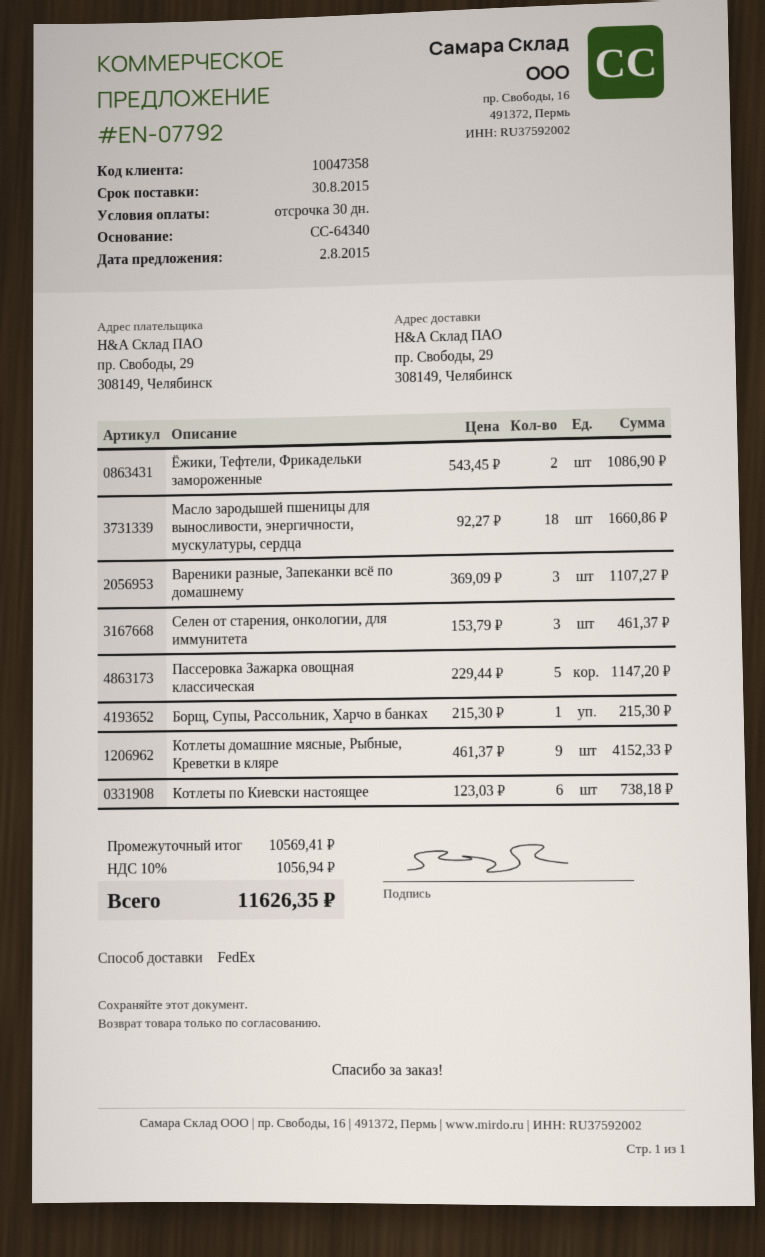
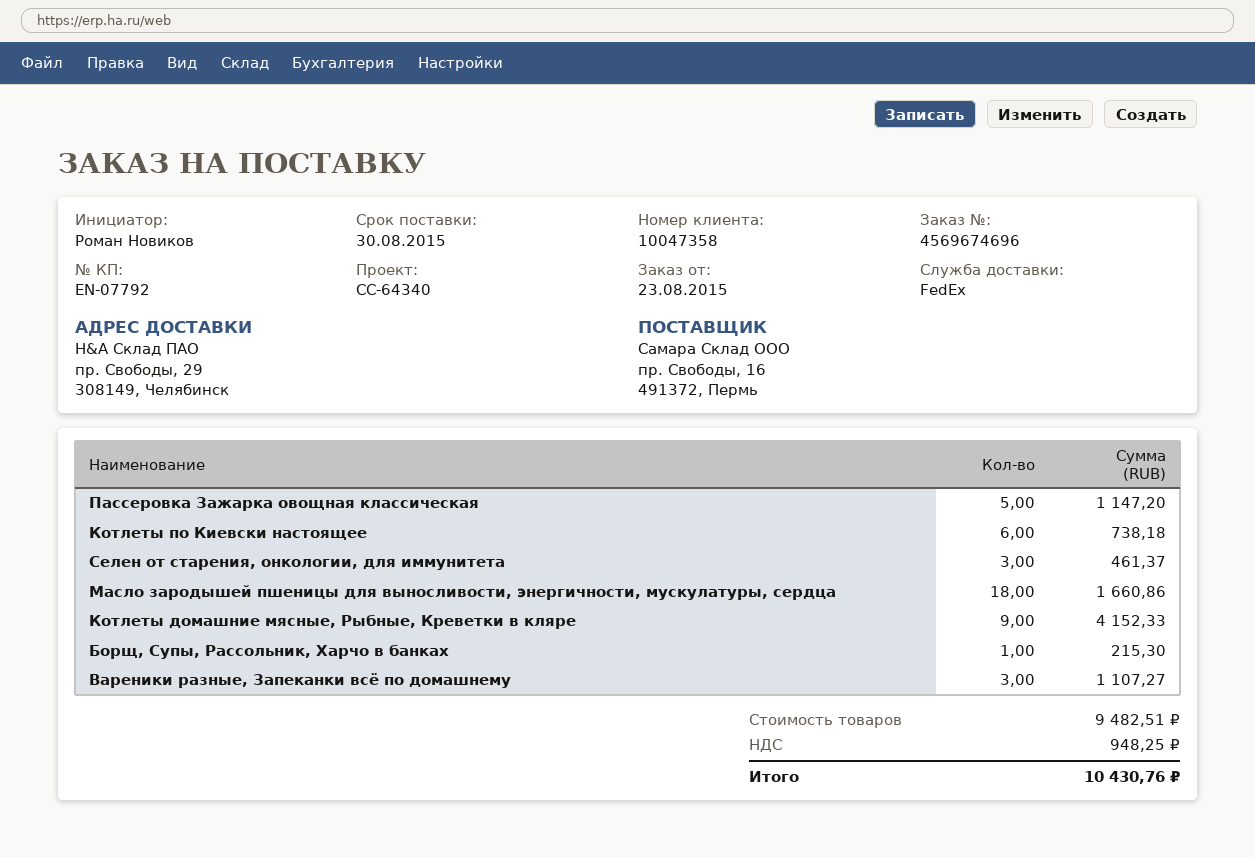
Ёжики, Тефтели, Фрикадельки замороженные: 2 for 1086.90 -> none
subtotal: 10569.41 -> 9482.51
tax: 1056.94 -> 948.25
total: 11626.35 -> 10430.76

